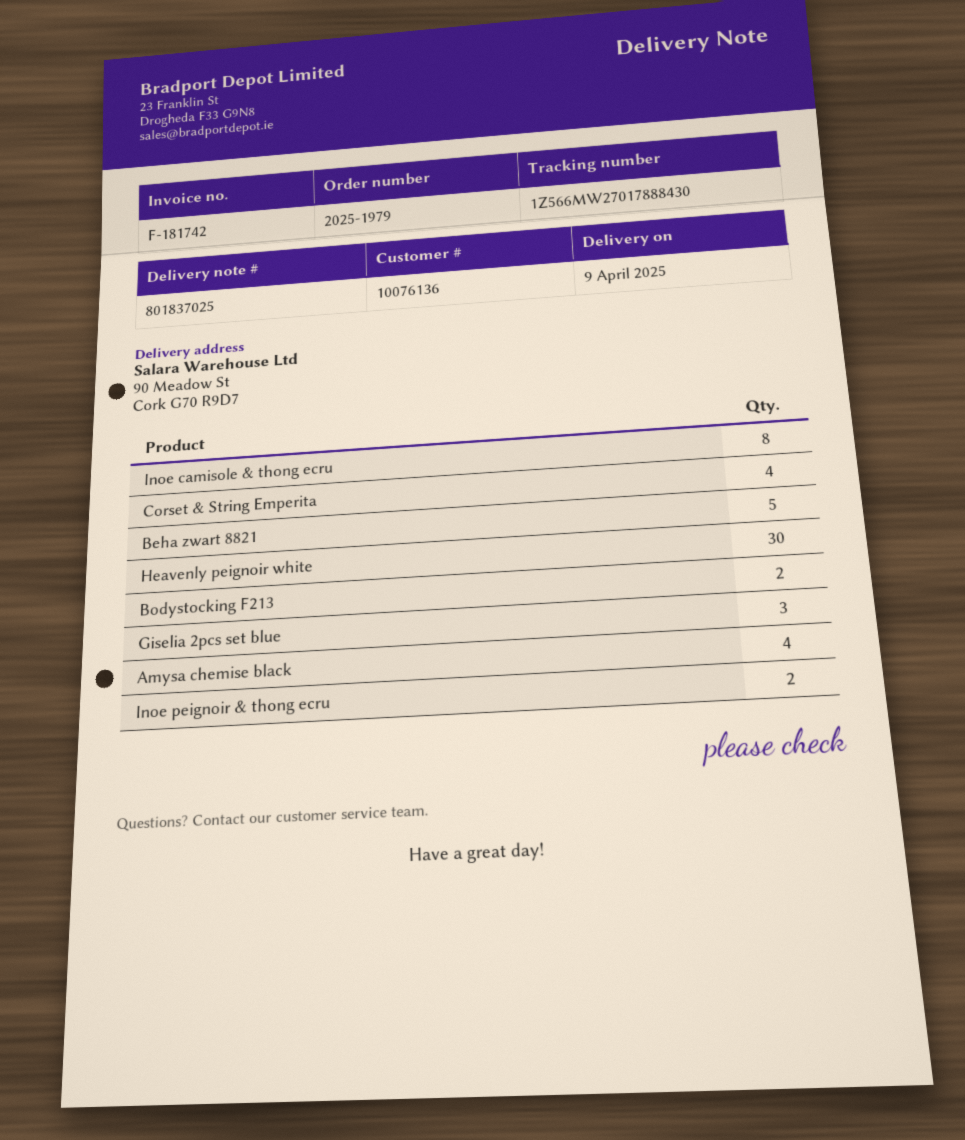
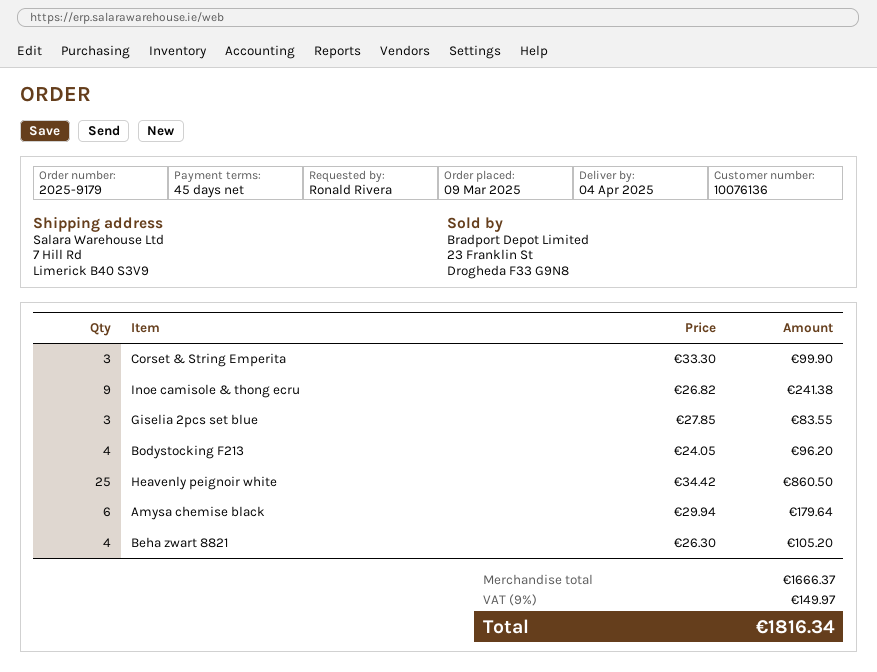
order number: 2025-1979 -> 2025-9179
delivery date: 2025-04-09 -> 2025-04-04
ship to: 90 Meadow St, Cork G70 R9D7 -> 7 Hill Rd, Limerick B40 S3V9
Inoe camisole & thong ecru: 8 -> 9
Corset & String Emperita: 4 -> 3
Beha zwart 8821: 5 -> 4
Heavenly peignoir white: 30 -> 25
Bodystocking F213: 2 -> 4
Amysa chemise black: 4 -> 6
Inoe peignoir & thong ecru: 2 -> none

